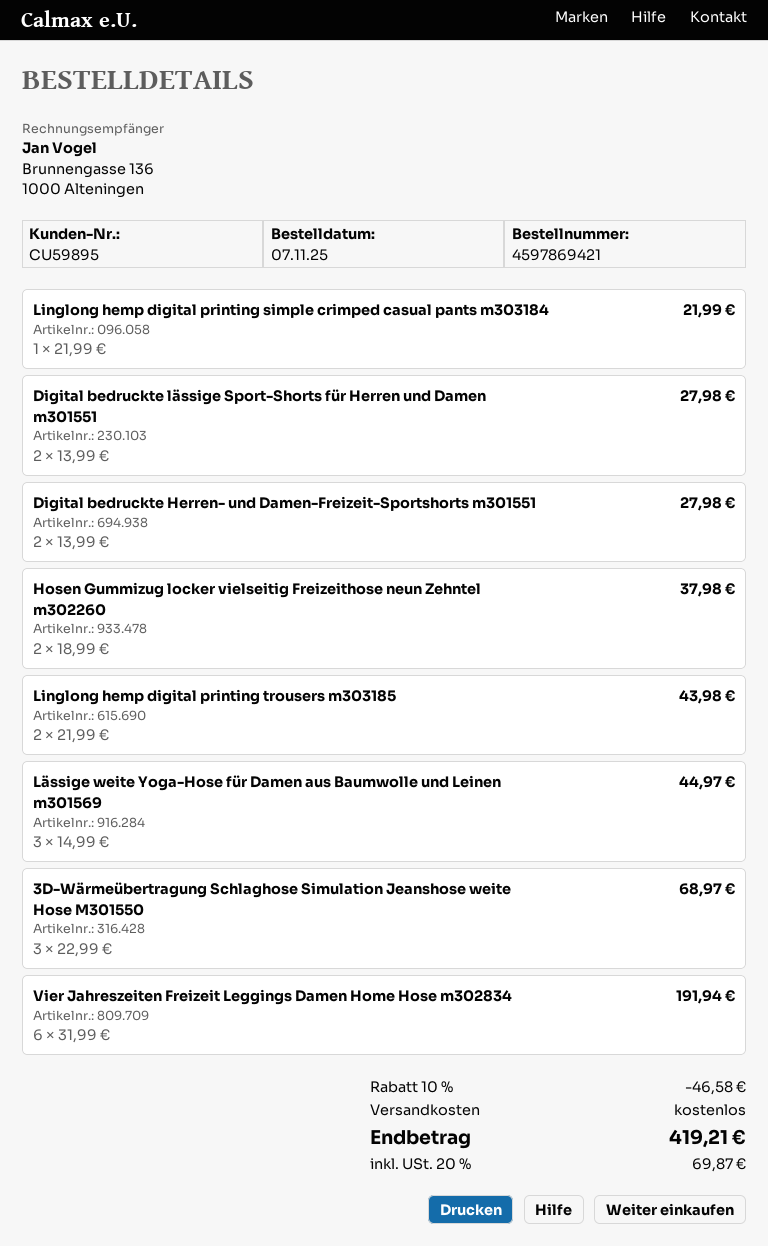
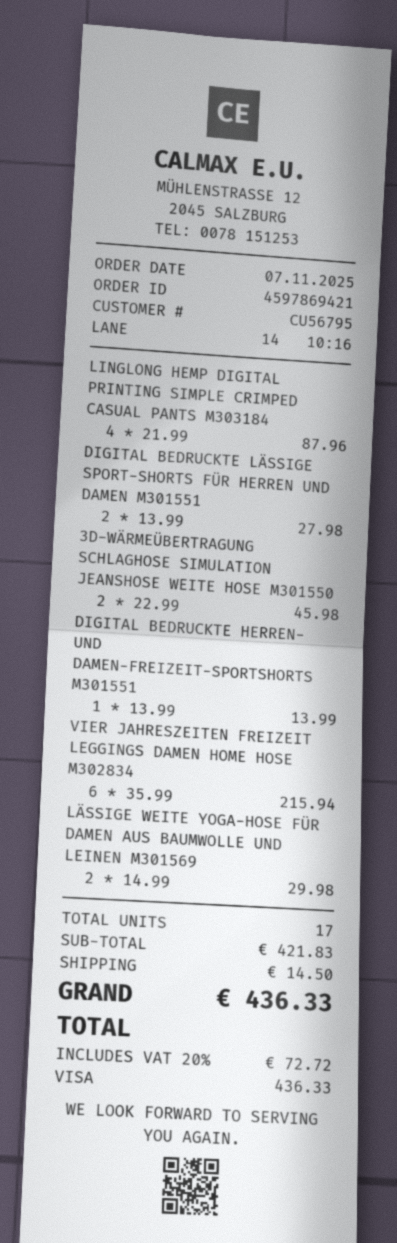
customer number: CU59895 -> CU56795
Linglong hemp digital printing simple crimped casual pants m303184: 1 x 21.99 = 21.99 -> 4 x 21.99 = 87.96
Digital bedruckte Herren- und Damen-Freizeit-Sportshorts m301551: 2 x 13.99 = 27.98 -> 1 x 13.99 = 13.99
Hosen Gummizug locker vielseitig Freizeithose neun Zehntel m302260: 2 x 18.99 = 37.98 -> none
Linglong hemp digital printing trousers m303185: 2 x 21.99 = 43.98 -> none
Lässige weite Yoga-Hose für Damen aus Baumwolle und Leinen m301569: 3 x 14.99 = 44.97 -> 2 x 14.99 = 29.98
3D-Wärmeübertragung Schlaghose Simulation Jeanshose weite Hose M301550: 3 x 22.99 = 68.97 -> 2 x 22.99 = 45.98
Vier Jahreszeiten Freizeit Leggings Damen Home Hose m302834: 6 x 31.99 = 191.94 -> 6 x 35.99 = 215.94
discount: 10% = 46.58 -> none
shipping: 0.00 -> 14.50
tax: 20% = 69.87 -> 20% = 72.72
total: 419.21 -> 436.33

